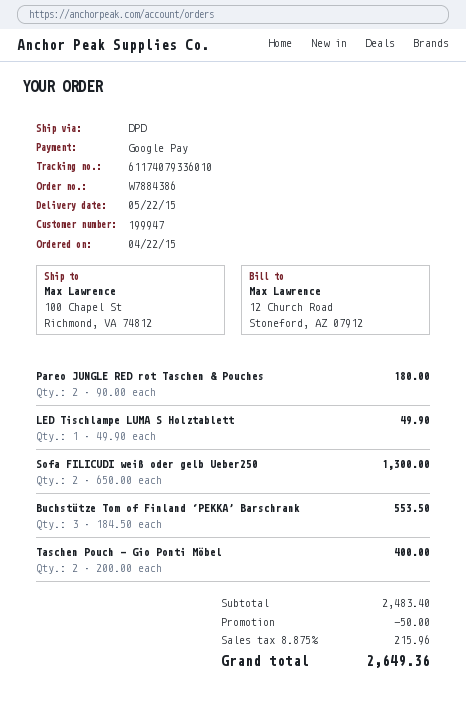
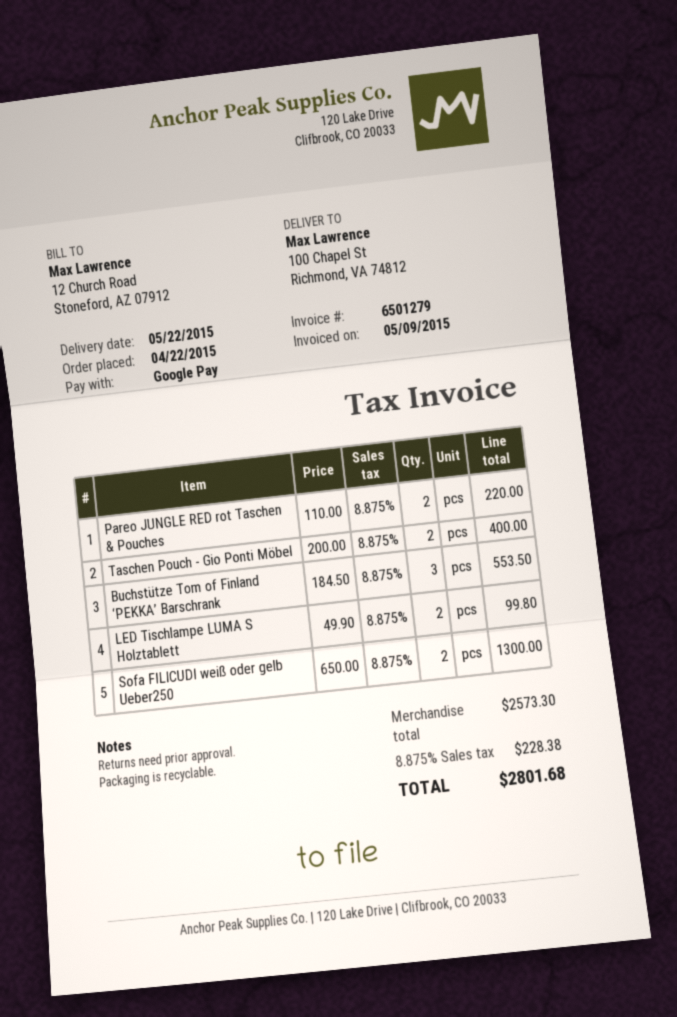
Pareo JUNGLE RED rot Taschen & Pouches: 2 x 90.00 = 180.00 -> 2 x 110.00 = 220.00
LED Tischlampe LUMA S Holztablett: 1 x 49.90 = 49.90 -> 2 x 49.90 = 99.80
subtotal: 2483.40 -> 2573.30
discount: 50.00 -> none
tax: 8.875% = 215.96 -> 8.875% = 228.38
total: 2649.36 -> 2801.68

